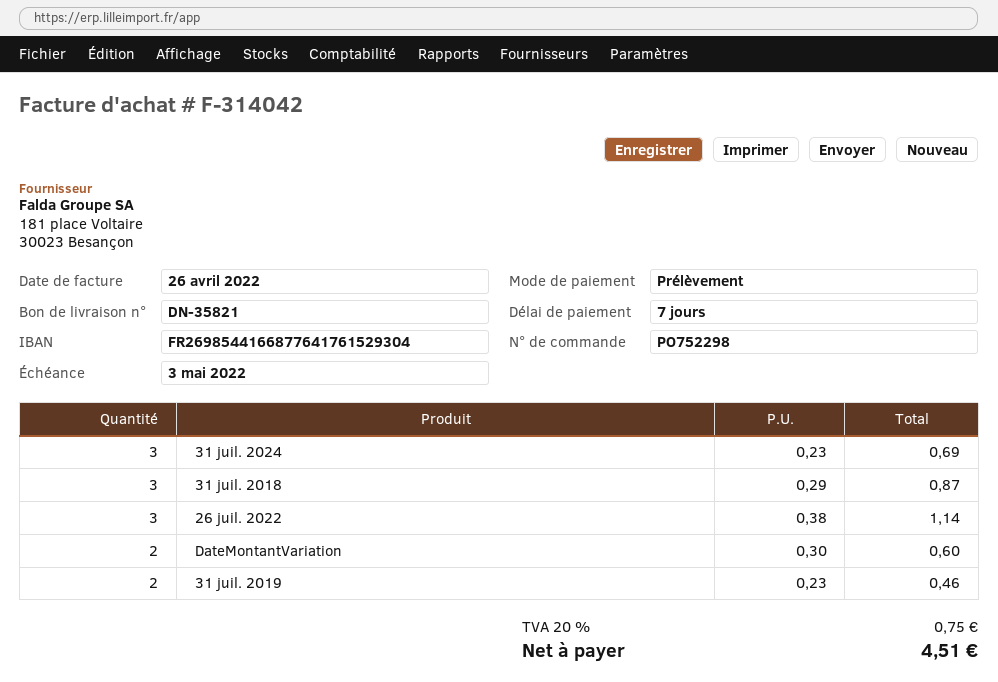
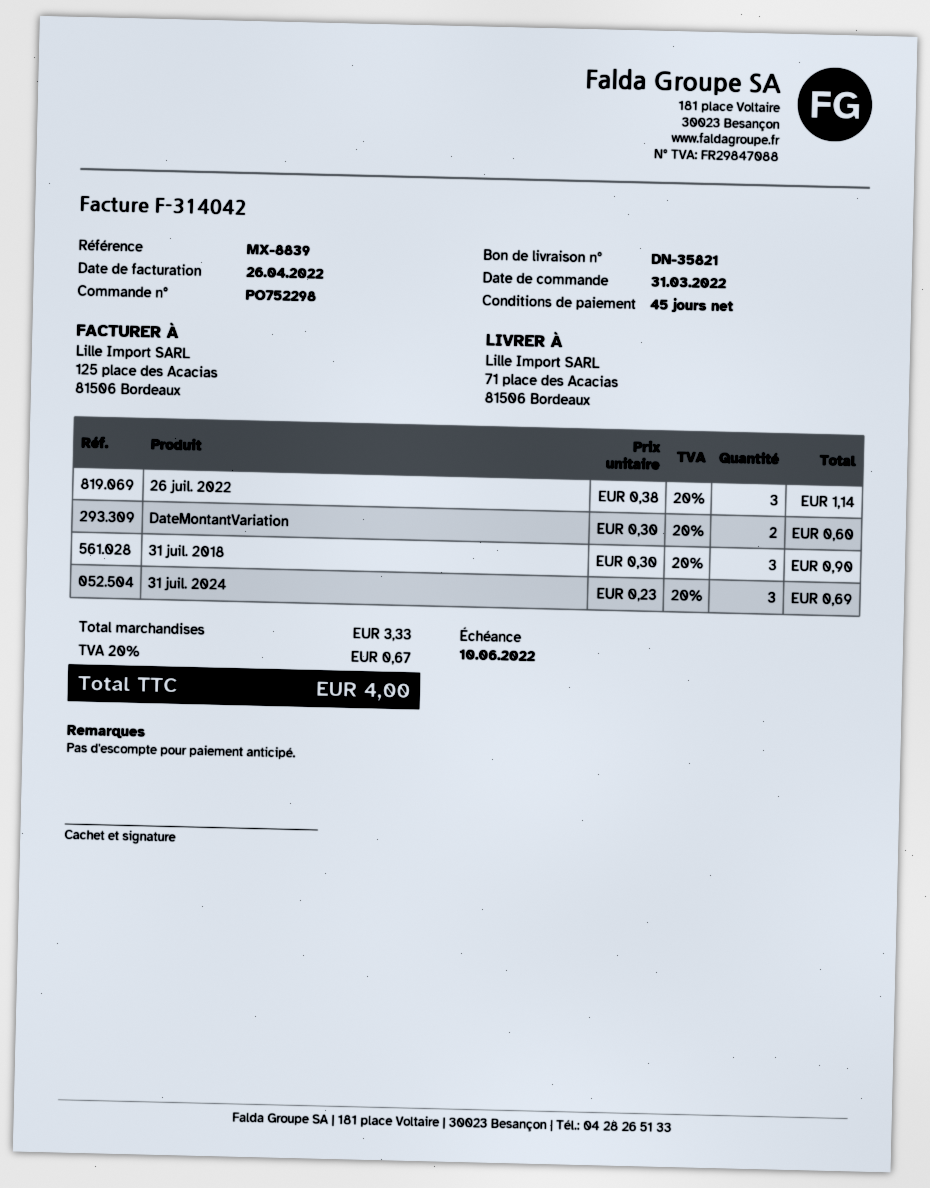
payment terms: 7 days -> 45 days
due date: 2022-05-03 -> 2022-06-10
31 juil. 2018: 3 x 0.29 = 0.87 -> 3 x 0.30 = 0.90
31 juil. 2019: 2 x 0.23 = 0.46 -> none
tax: 20% = 0.75 -> 20% = 0.67
total: 4.51 -> 4.00

